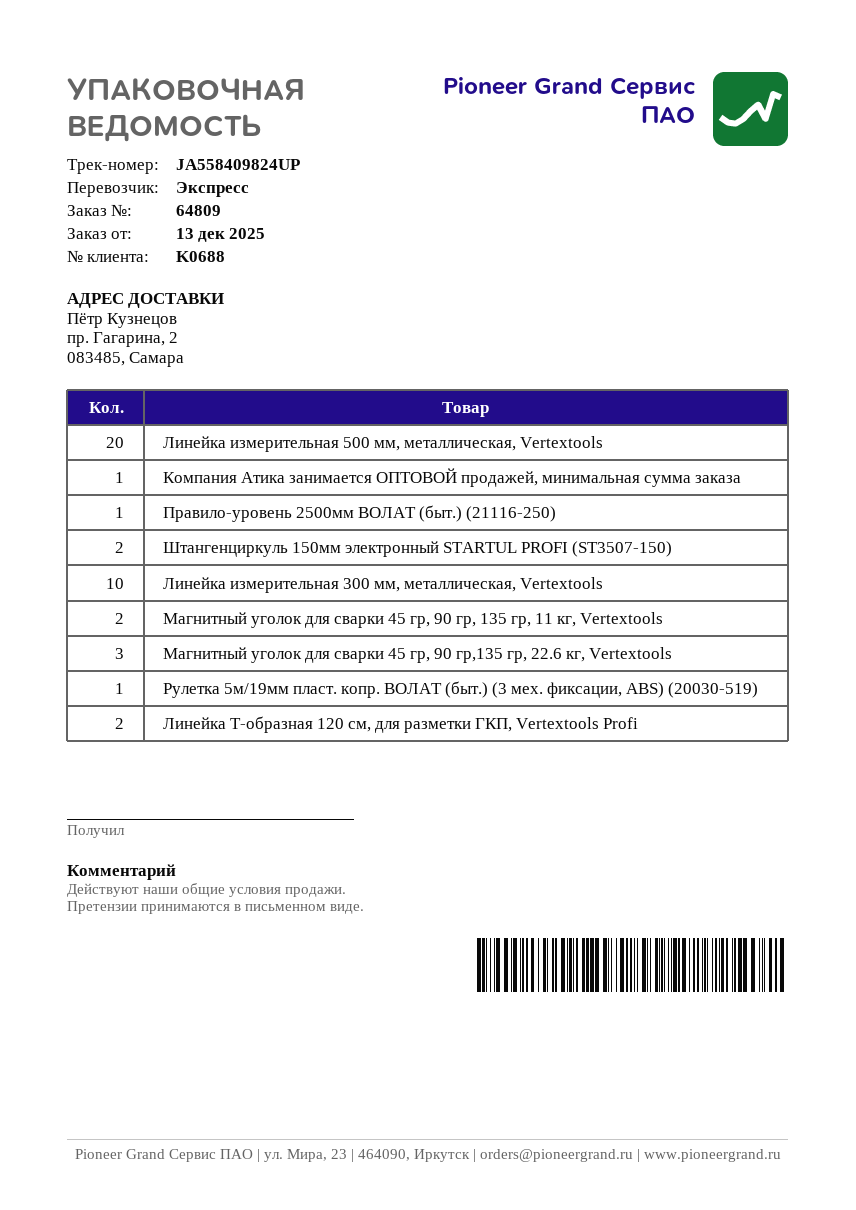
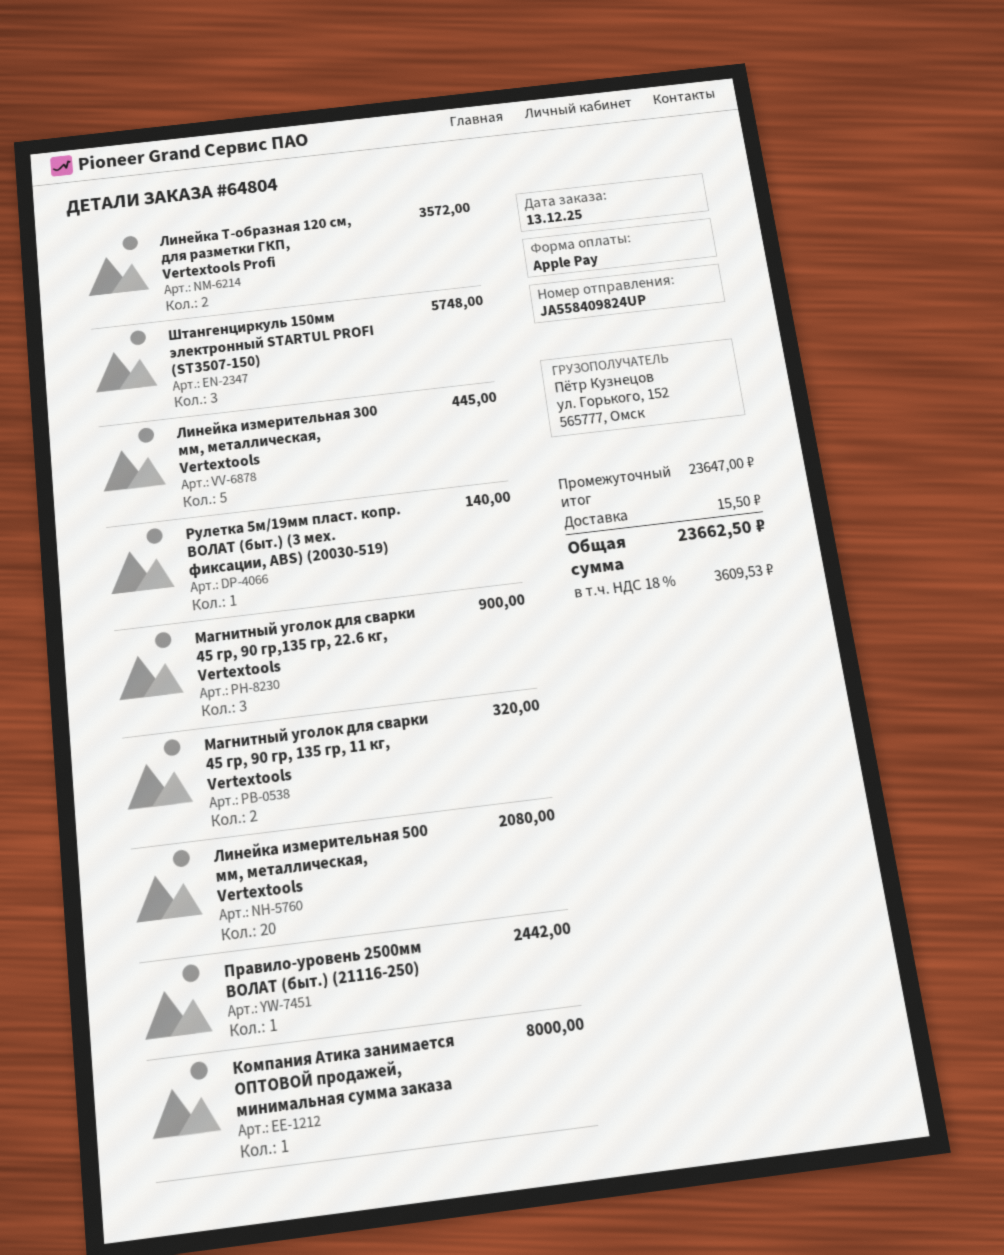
order number: 64809 -> 64804
ship to: пр. Гагарина, 2, 083485, Самара -> ул. Горького, 152, 565777, Омск
Штангенциркуль 150мм электронный STARTUL PROFI (ST3507-150): 2 -> 3
Линейка измерительная 300 мм, металлическая, Vertextools: 10 -> 5

